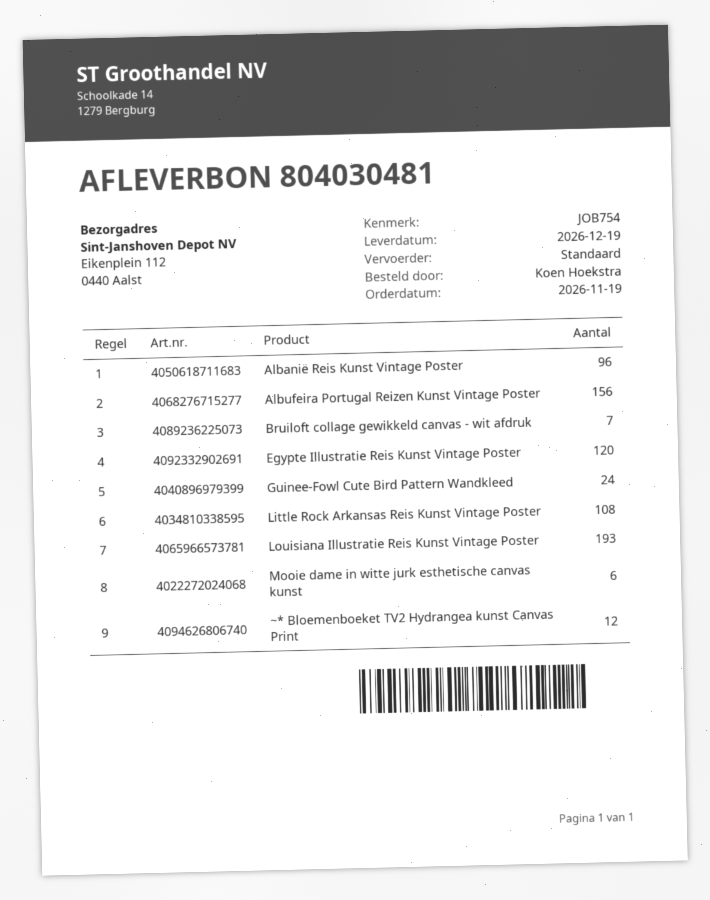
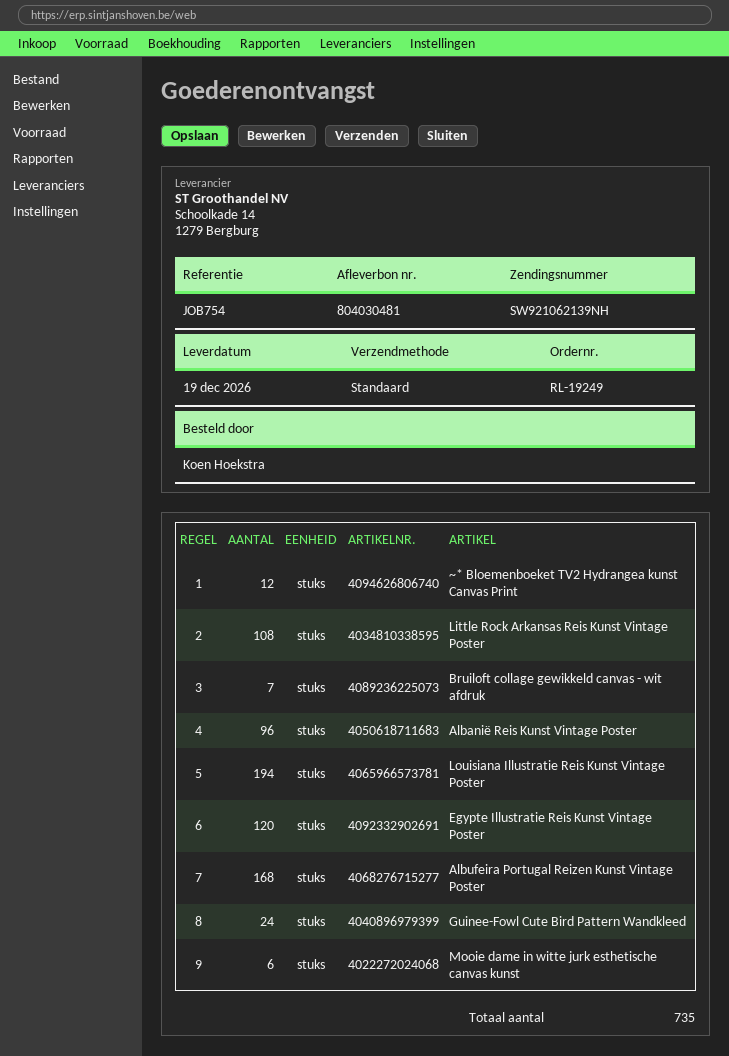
Albufeira Portugal Reizen Kunst Vintage Poster: 156 -> 168
Louisiana Illustratie Reis Kunst Vintage Poster: 193 -> 194

